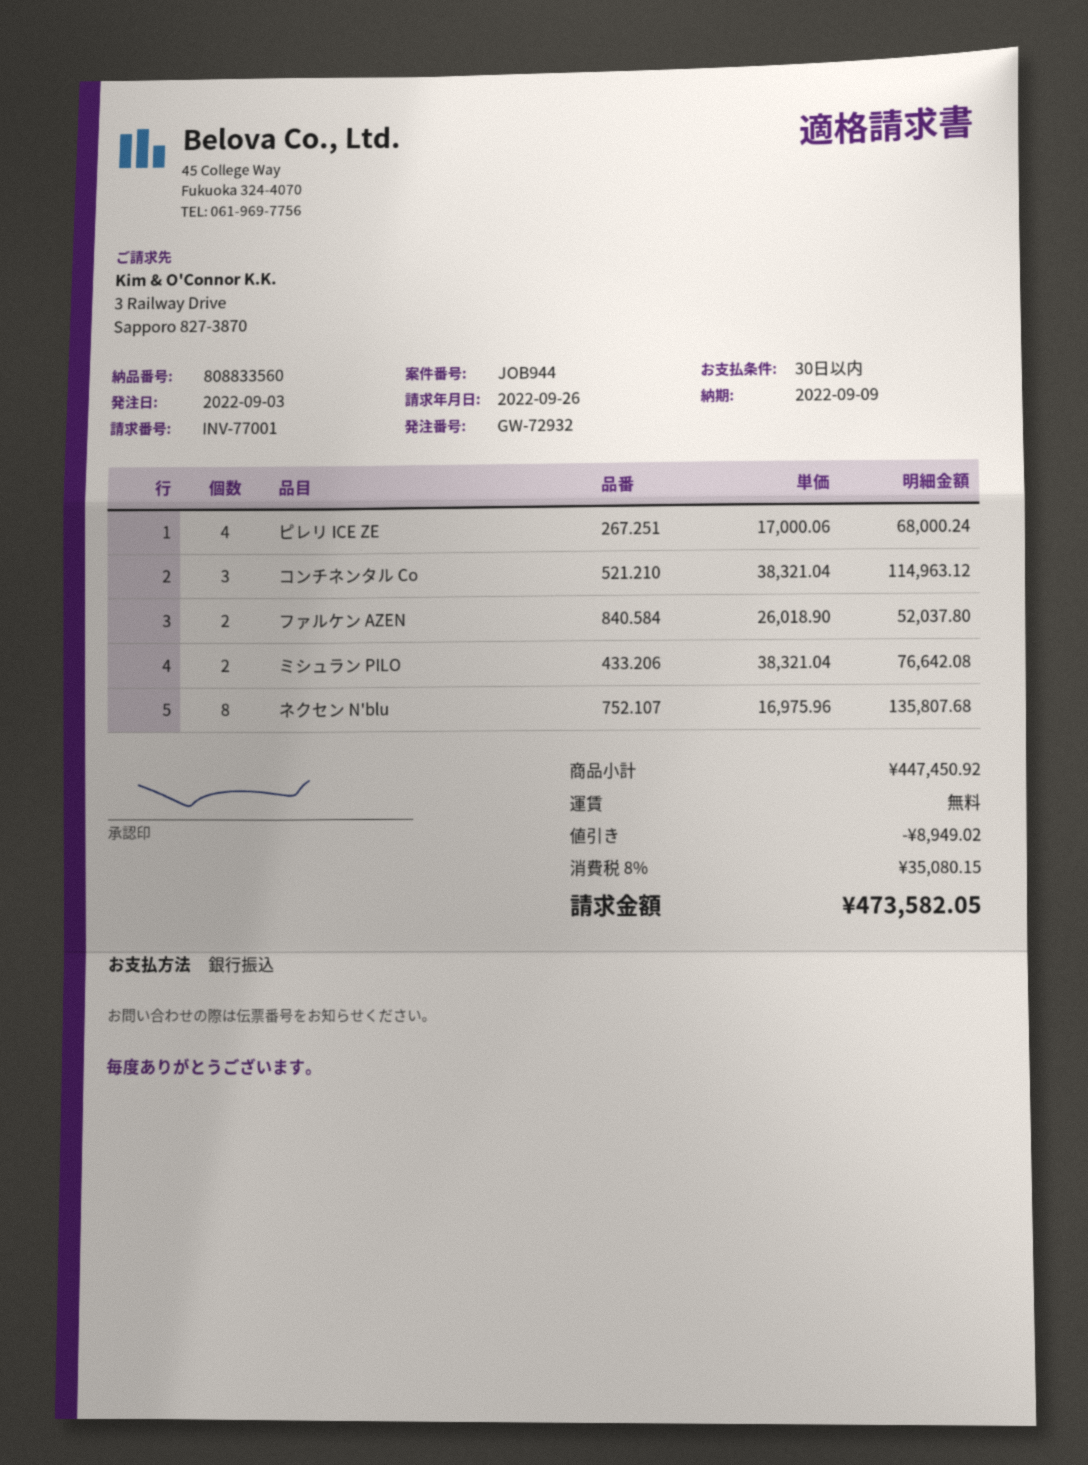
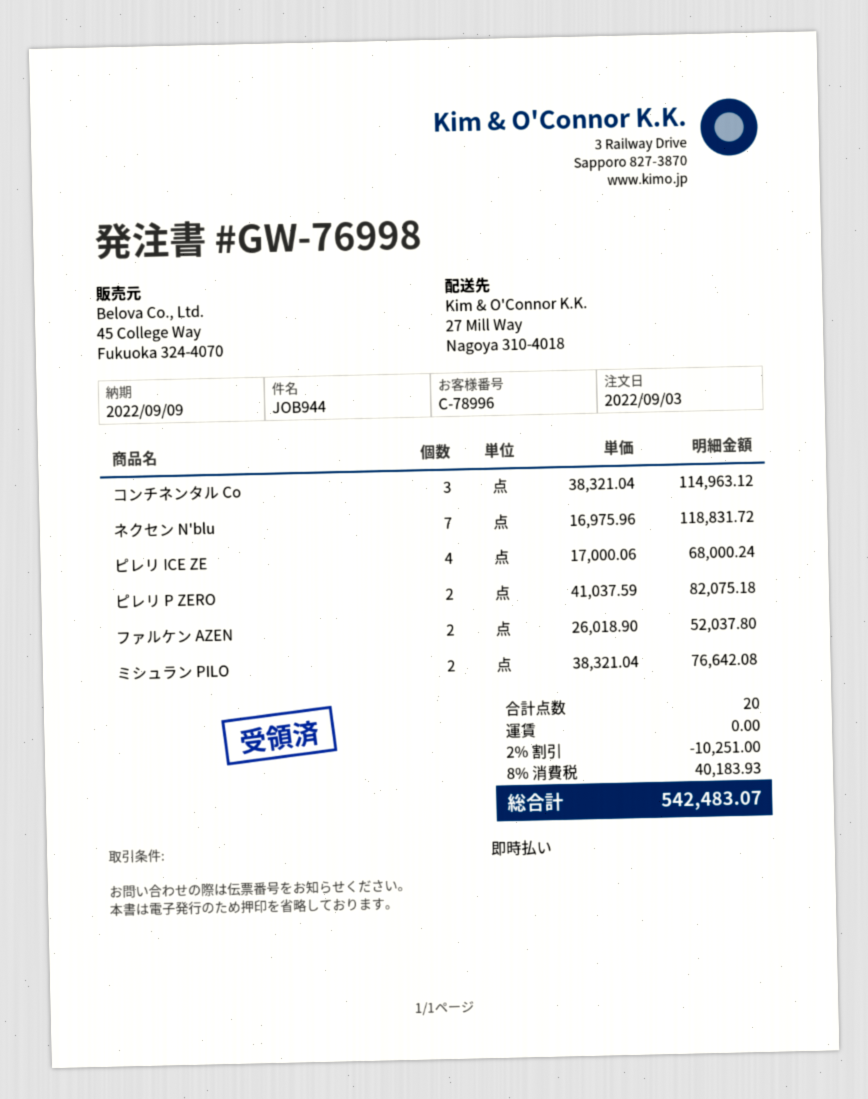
order number: GW-72932 -> GW-76998
payment terms: 30 days -> on receipt
ネクセン N'blu: 8 x 16975.96 = 135807.68 -> 7 x 16975.96 = 118831.72
ピレリ P ZERO: none -> 2 x 41037.59 = 82075.18
discount: 8949.02 -> 10251.00
tax: 8% = 35080.15 -> 8% = 40183.93
total: 473582.05 -> 542483.07

